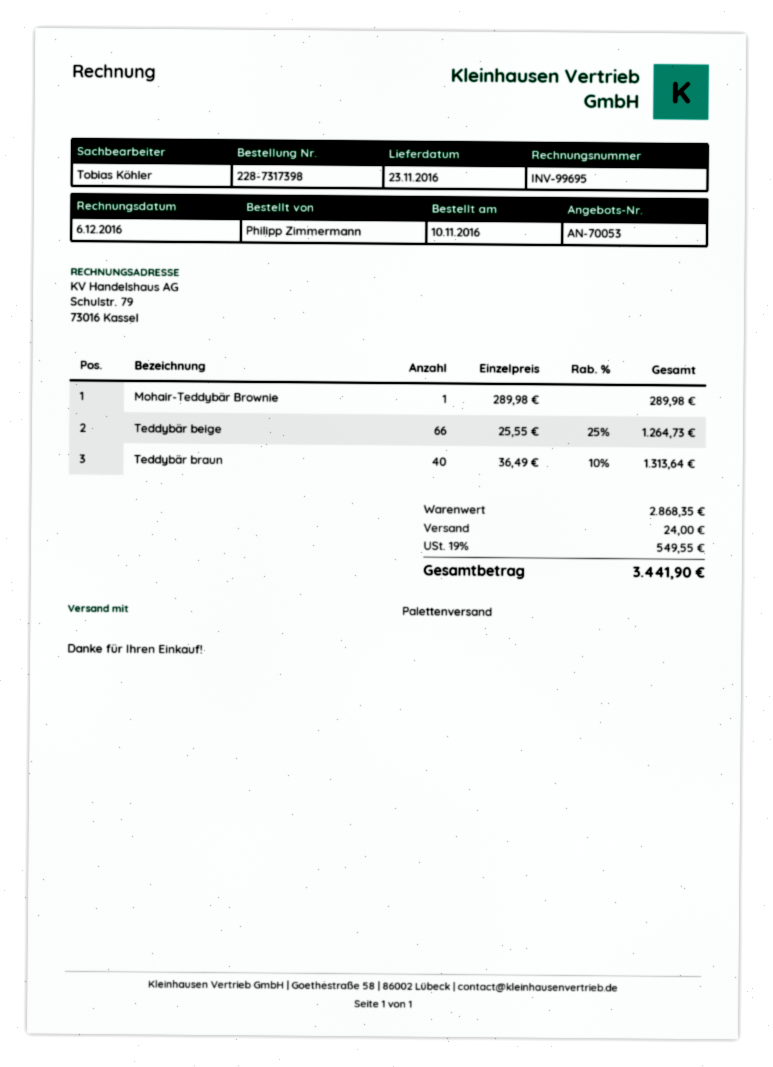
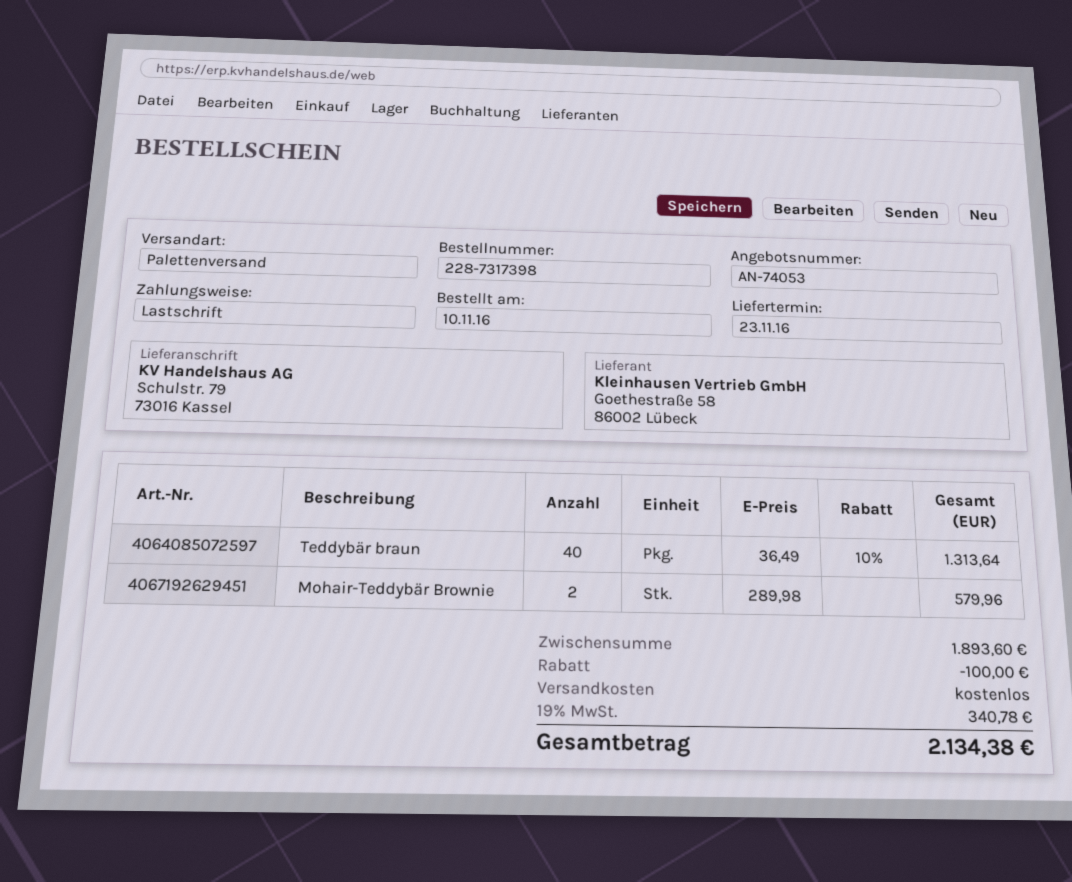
quote number: AN-70053 -> AN-74053
Mohair-Teddybär Brownie: 1 x 289.98 = 289.98 -> 2 x 289.98 = 579.96
Teddybär beige: 66 x 25.55 - 25% = 1264.73 -> none
subtotal: 2868.35 -> 1893.60
discount: none -> 100.00
shipping: 24.00 -> 0.00
tax: 19% = 549.55 -> 19% = 340.78
total: 3441.90 -> 2134.38

